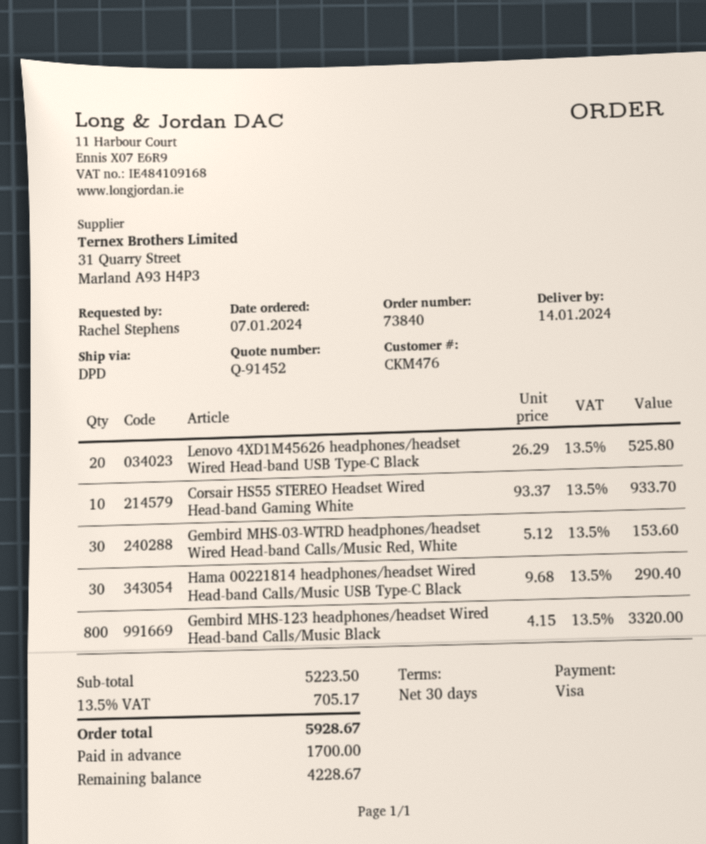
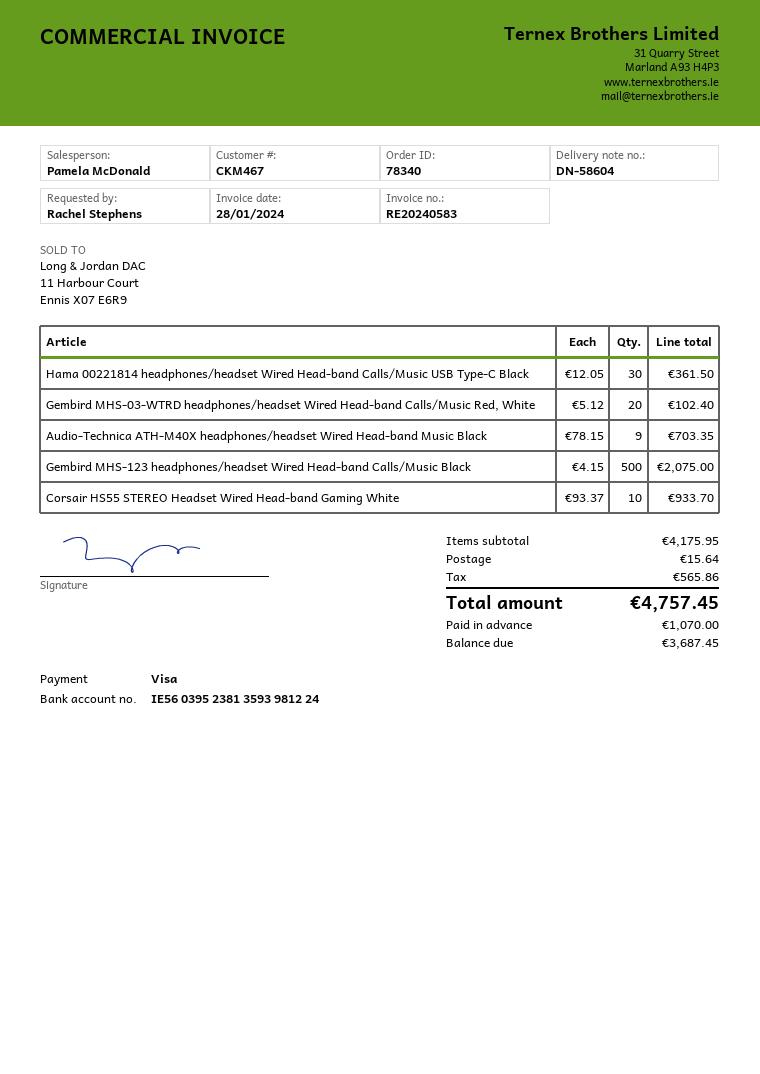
order number: 73840 -> 78340
customer number: CKM476 -> CKM467
Lenovo 4XD1M45626 headphones/headset Wired Head-band USB Type-C Black: 20 x 26.29 = 525.80 -> none
Gembird MHS-03-WTRD headphones/headset Wired Head-band Calls/Music Red, White: 30 x 5.12 = 153.60 -> 20 x 5.12 = 102.40
Hama 00221814 headphones/headset Wired Head-band Calls/Music USB Type-C Black: 30 x 9.68 = 290.40 -> 30 x 12.05 = 361.50
Gembird MHS-123 headphones/headset Wired Head-band Calls/Music Black: 800 x 4.15 = 3320.00 -> 500 x 4.15 = 2075.00
Audio-Technica ATH-M40X headphones/headset Wired Head-band Music Black: none -> 9 x 78.15 = 703.35
subtotal: 5223.50 -> 4175.95
shipping: none -> 15.64
tax: 705.17 -> 565.86
total: 5928.67 -> 4757.45
deposit: 1700.00 -> 1070.00
balance: 4228.67 -> 3687.45

